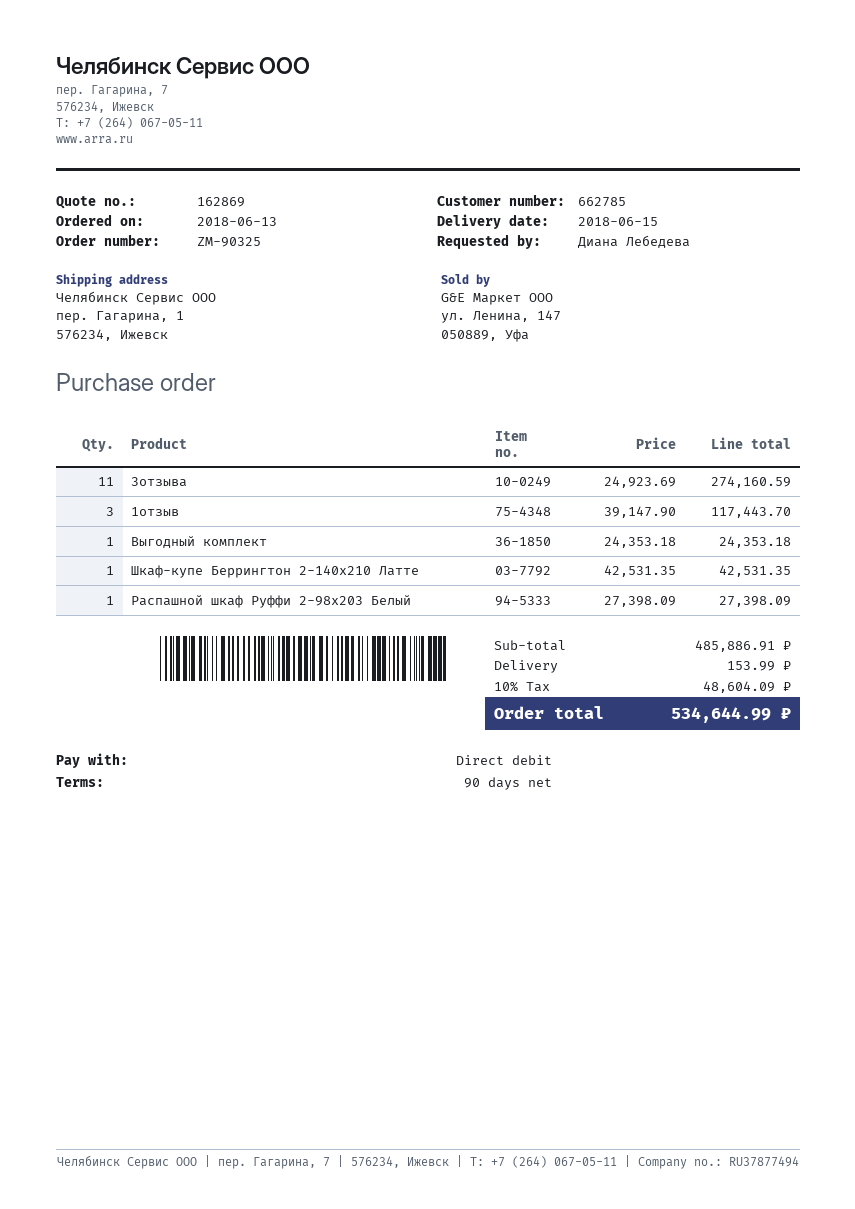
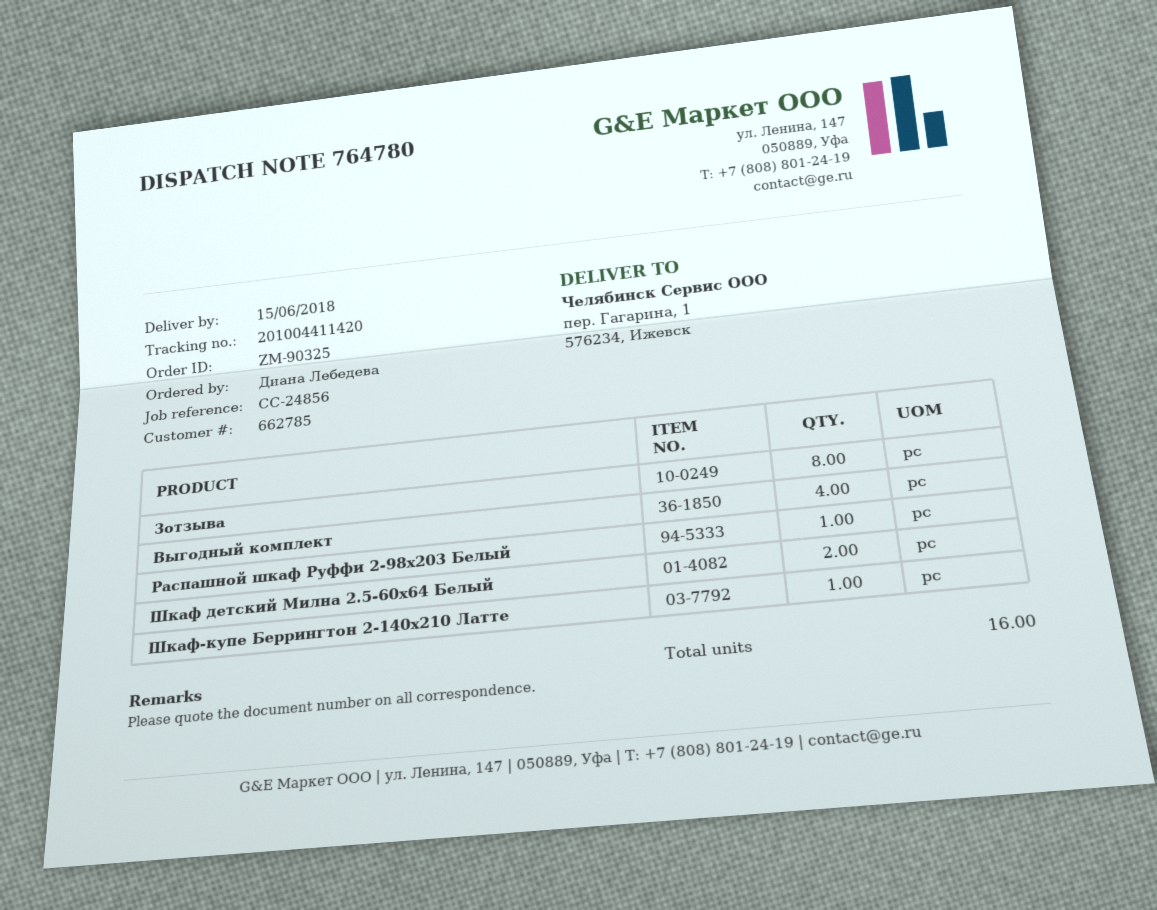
3отзыва: 11 -> 8
1отзыв: 3 -> none
Выгодный комплект: 1 -> 4
Шкаф детский Милна 2.5-60x64 Белый: none -> 2

